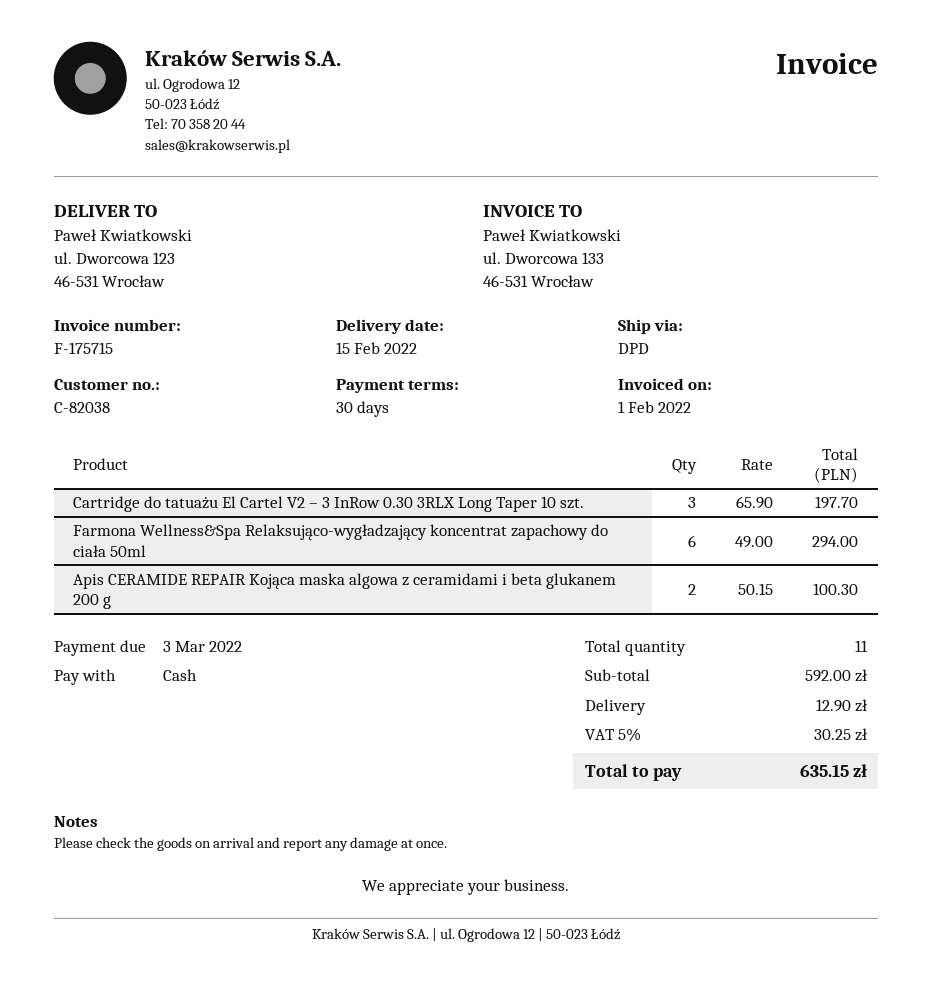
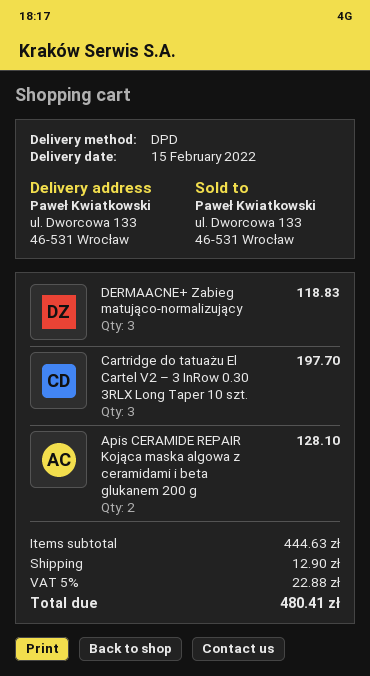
ship to: ul. Dworcowa 123, 46-531 Wrocław -> ul. Dworcowa 133, 46-531 Wrocław
Farmona Wellness&Spa Relaksująco-wygładzający koncentrat zapachowy do ciała 50ml: 6 for 294.00 -> none
Apis CERAMIDE REPAIR Kojąca maska algowa z ceramidami i beta glukanem 200 g: 2 for 100.30 -> 2 for 128.10
DERMAACNE+ Zabieg matująco-normalizujący: none -> 3 for 118.83
subtotal: 592.00 -> 444.63
tax: 5% = 30.25 -> 5% = 22.88
total: 635.15 -> 480.41

